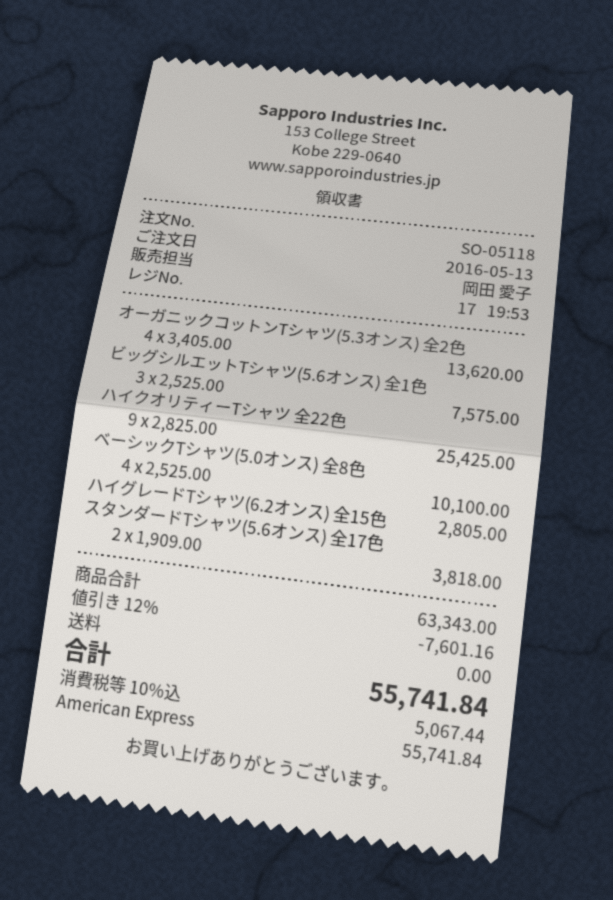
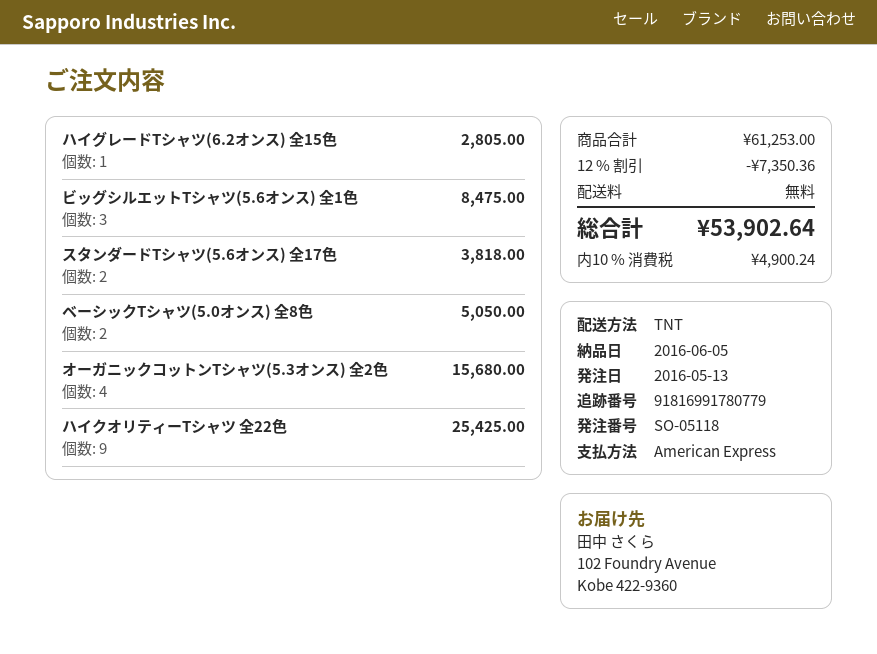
オーガニックコットンTシャツ(5.3オンス) 全2色: 4 for 13620.00 -> 4 for 15680.00
ビッグシルエットTシャツ(5.6オンス) 全1色: 3 for 7575.00 -> 3 for 8475.00
ベーシックTシャツ(5.0オンス) 全8色: 4 for 10100.00 -> 2 for 5050.00
subtotal: 63343.00 -> 61253.00
discount: 12% = 7601.16 -> 12% = 7350.36
tax: 10% = 5067.44 -> 10% = 4900.24
total: 55741.84 -> 53902.64

